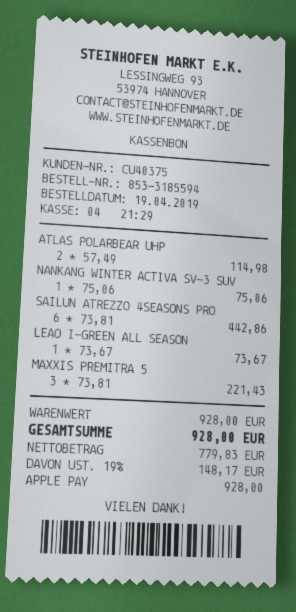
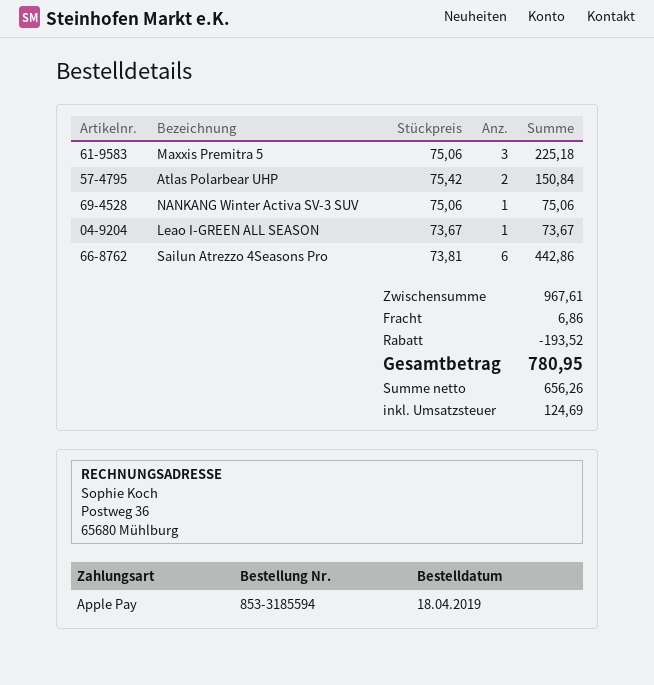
order date: 2019-04-19 -> 2019-04-18
ATLAS POLARBEAR UHP: 2 x 57.49 = 114.98 -> 2 x 75.42 = 150.84
MAXXIS PREMITRA 5: 3 x 73.81 = 221.43 -> 3 x 75.06 = 225.18
subtotal: 928.00 -> 967.61
discount: none -> 193.52
shipping: none -> 6.86
net: 779.83 -> 656.26
tax: 148.17 -> 124.69
total: 928.00 -> 780.95

